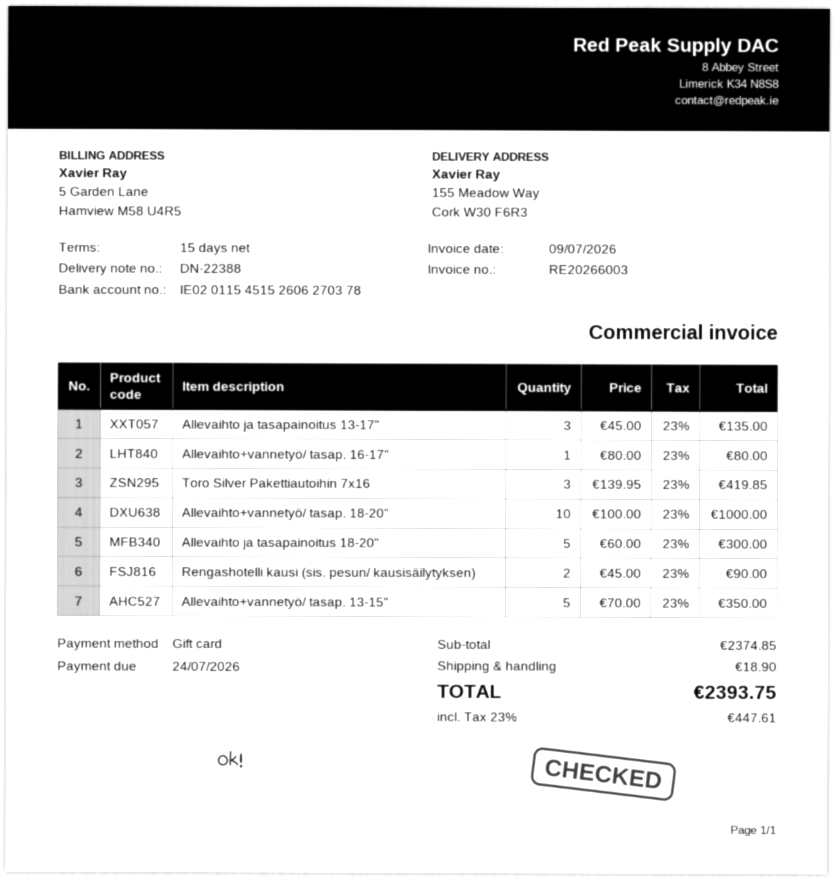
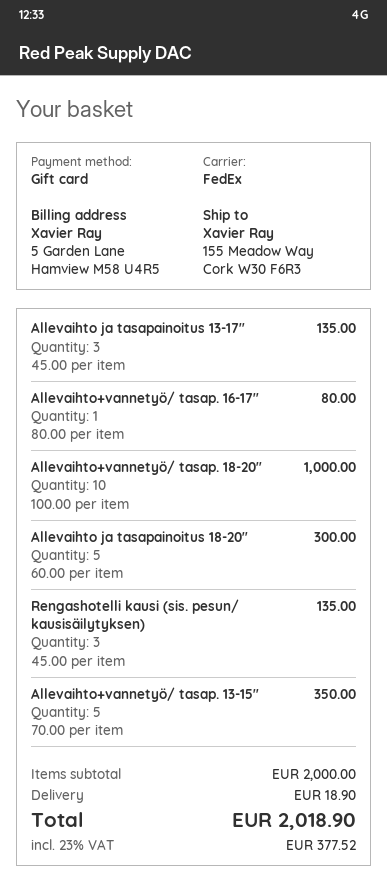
Toro Silver Pakettiautoihin 7x16: 3 x 139.95 = 419.85 -> none
Rengashotelli kausi (sis. pesun/ kausisäilytyksen): 2 x 45.00 = 90.00 -> 3 x 45.00 = 135.00
subtotal: 2374.85 -> 2000.00
tax: 23% = 447.61 -> 23% = 377.52
total: 2393.75 -> 2018.90

